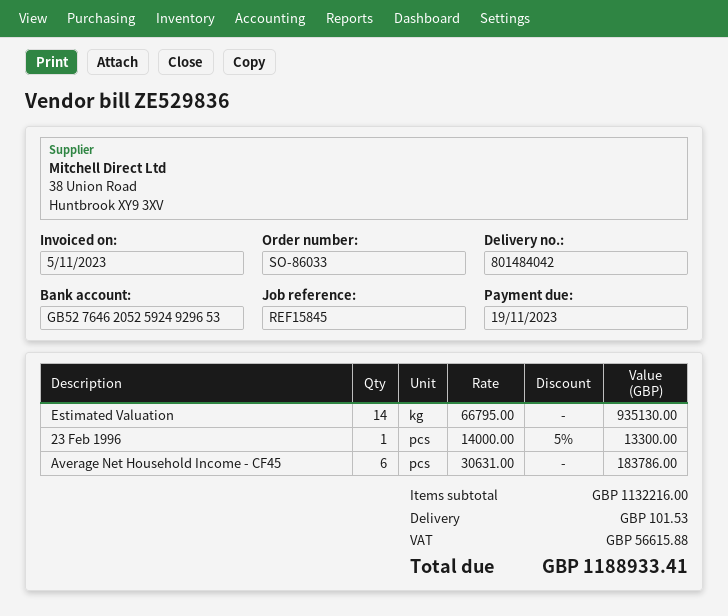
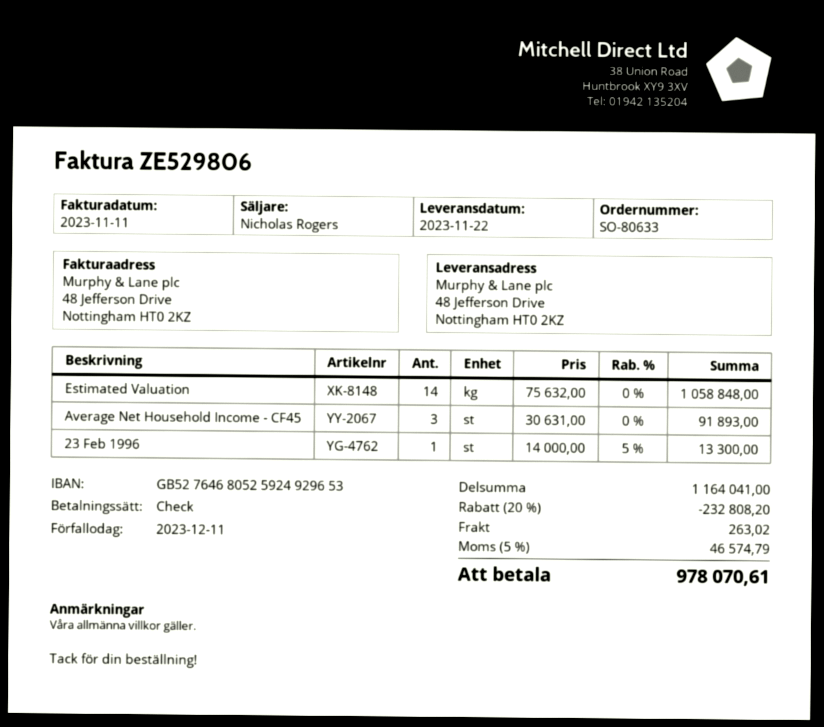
order number: SO-86033 -> SO-80633
invoice number: ZE529836 -> ZE529806
invoice date: 2023-11-05 -> 2023-11-11
due date: 2023-11-19 -> 2023-12-11
bank account: GB52764620525924929653 -> GB52764680525924929653
Estimated Valuation: 14 x 66795.00 = 935130.00 -> 14 x 75632.00 = 1058848.00
Average Net Household Income - CF45: 6 x 30631.00 = 183786.00 -> 3 x 30631.00 = 91893.00
subtotal: 1132216.00 -> 1164041.00
discount: none -> 20% = 232808.20
shipping: 101.53 -> 263.02
tax: 56615.88 -> 46574.79
total: 1188933.41 -> 978070.61

